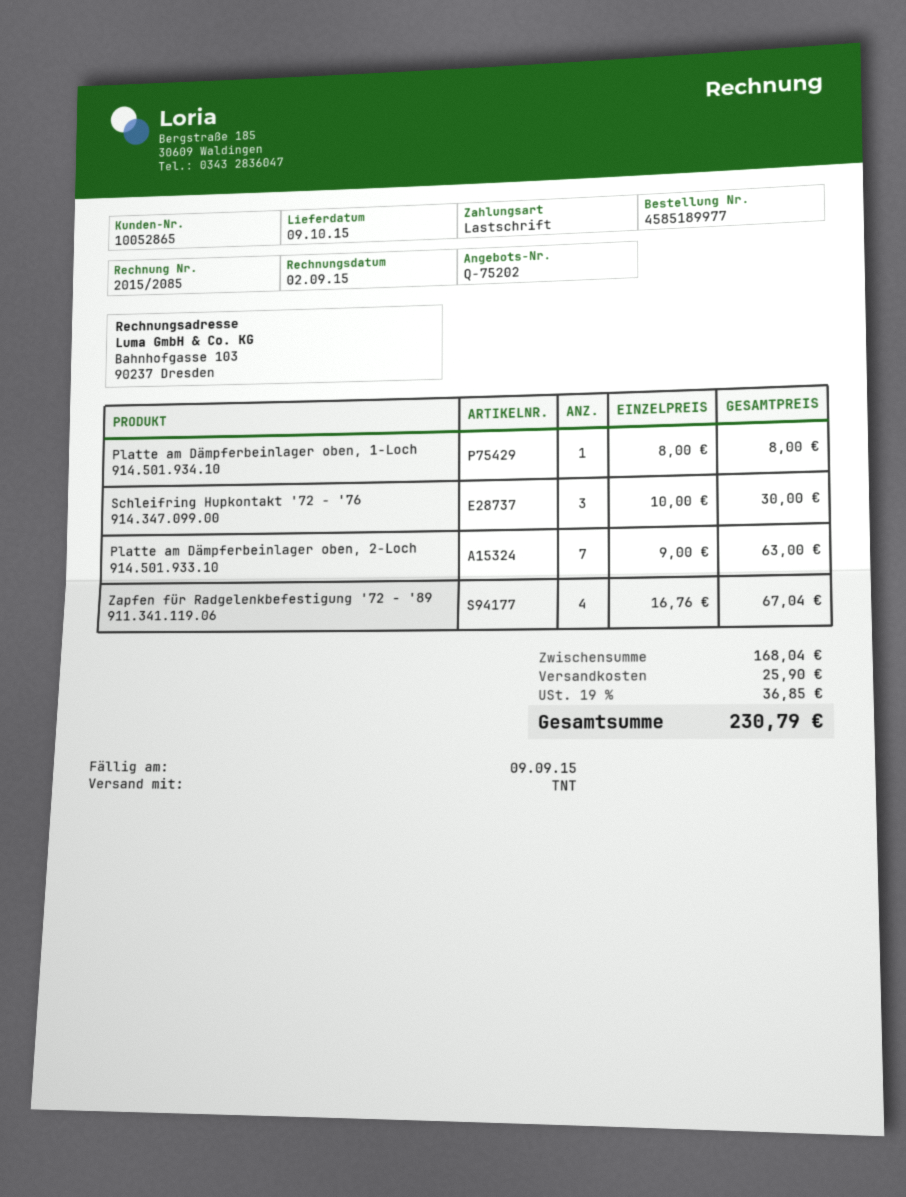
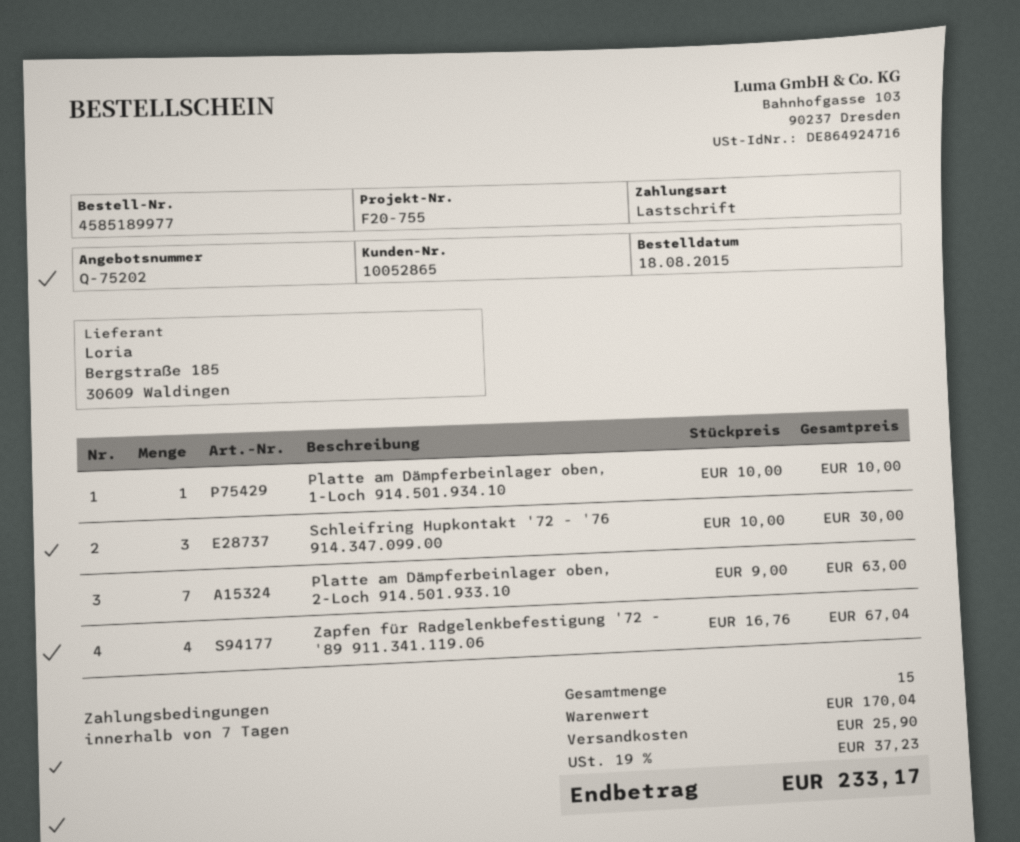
Platte am Dämpferbeinlager oben, 1-Loch 914.501.934.10: 1 x 8.00 = 8.00 -> 1 x 10.00 = 10.00
subtotal: 168.04 -> 170.04
tax: 19% = 36.85 -> 19% = 37.23
total: 230.79 -> 233.17

